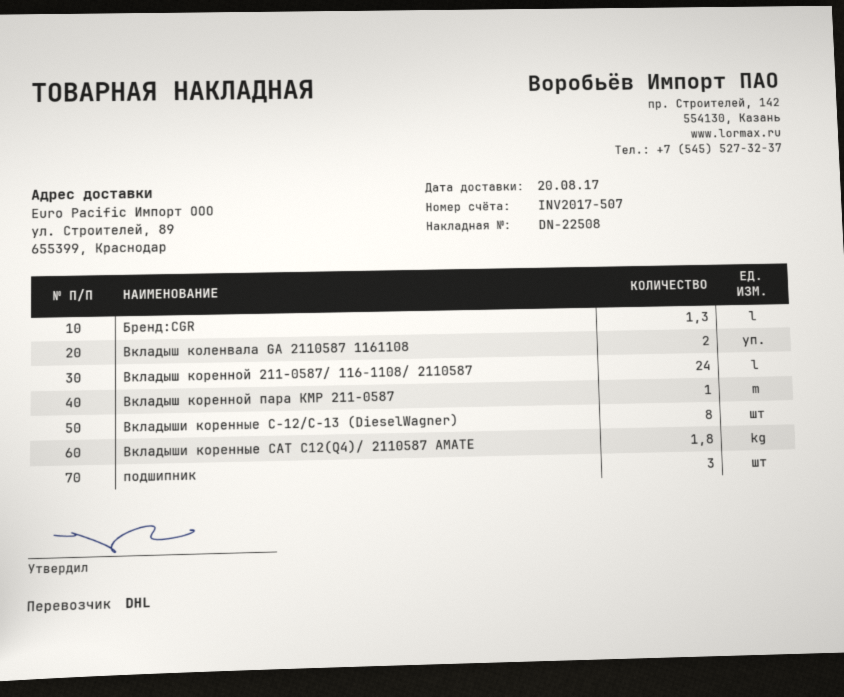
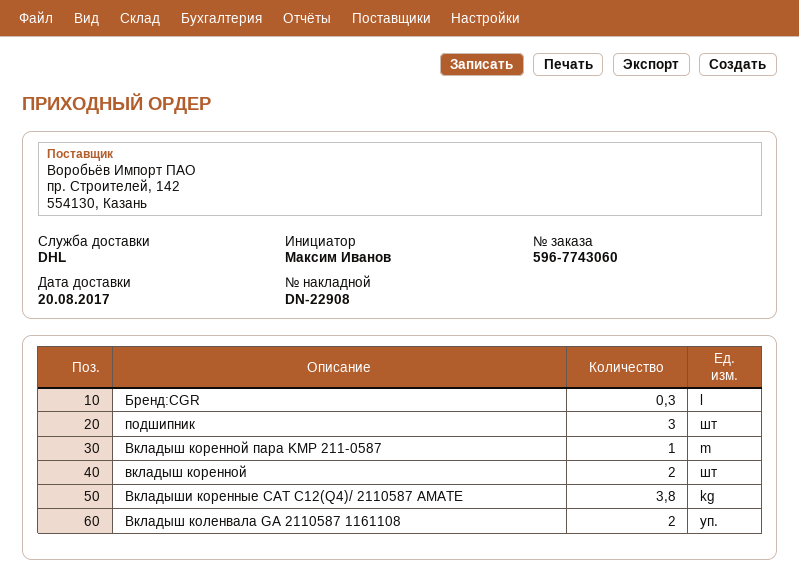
delivery note number: DN-22508 -> DN-22908
Бренд:CGR: 1.3 -> 0.3
Вкладыш коренной 211-0587/ 116-1108/ 2110587: 24 -> none
Вкладыши коренные C-12/C-13 (DieselWagner): 8 -> none
Вкладыши коренные CAT С12(Q4)/ 2110587 AMATE: 1.8 -> 3.8
вкладыш коренной: none -> 2

